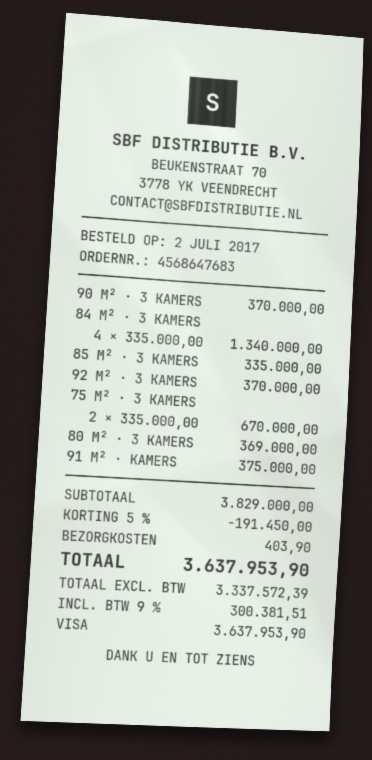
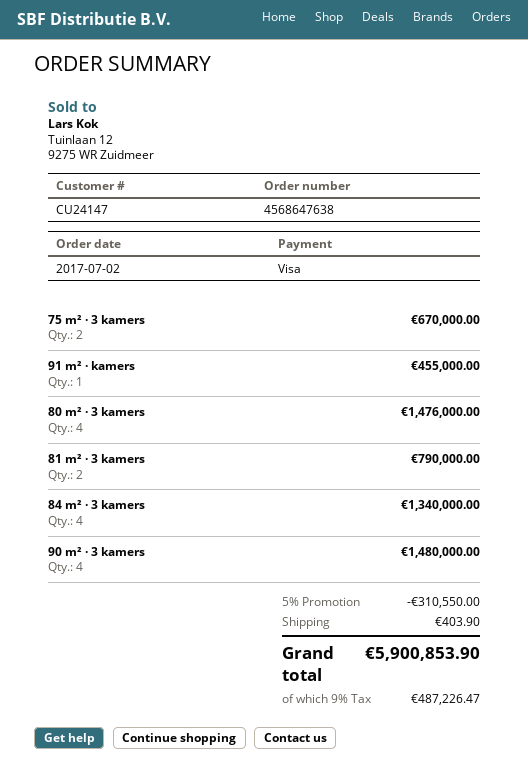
order number: 4568647683 -> 4568647638
90 M² · 3 KAMERS: 1 for 370000.00 -> 4 for 1480000.00
85 M² · 3 KAMERS: 1 for 335000.00 -> none
92 M² · 3 KAMERS: 1 for 370000.00 -> none
80 M² · 3 KAMERS: 1 for 369000.00 -> 4 for 1476000.00
91 M² · KAMERS: 1 for 375000.00 -> 1 for 455000.00
81 m² · 3 kamers: none -> 2 for 790000.00
discount: 5% = 191450.00 -> 5% = 310550.00
tax: 9% = 300381.51 -> 9% = 487226.47
total: 3637953.90 -> 5900853.90

